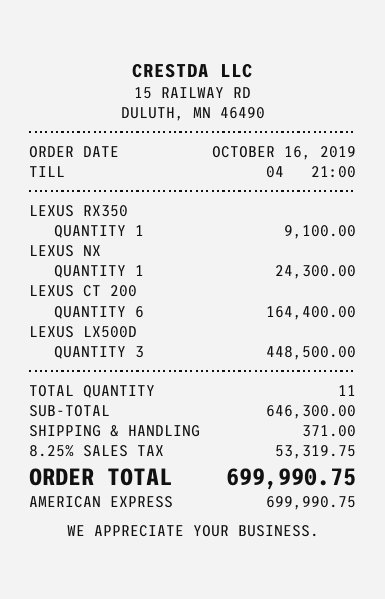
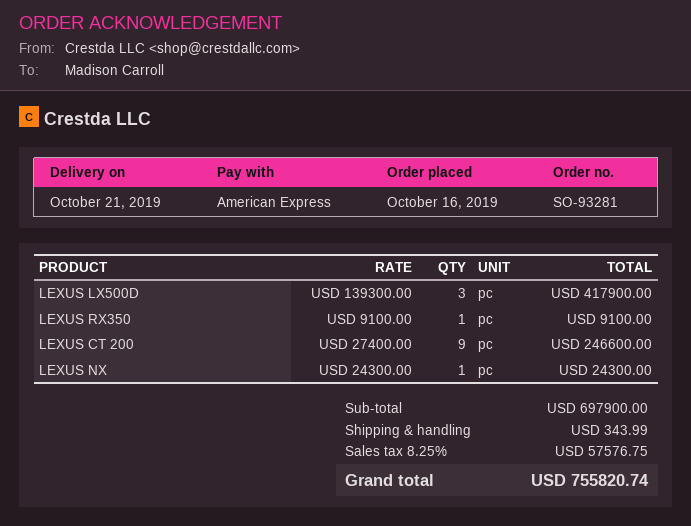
LEXUS CT 200: 6 for 164400.00 -> 9 for 246600.00
LEXUS LX500D: 3 for 448500.00 -> 3 for 417900.00
subtotal: 646300.00 -> 697900.00
shipping: 371.00 -> 343.99
tax: 8.25% = 53319.75 -> 8.25% = 57576.75
total: 699990.75 -> 755820.74

